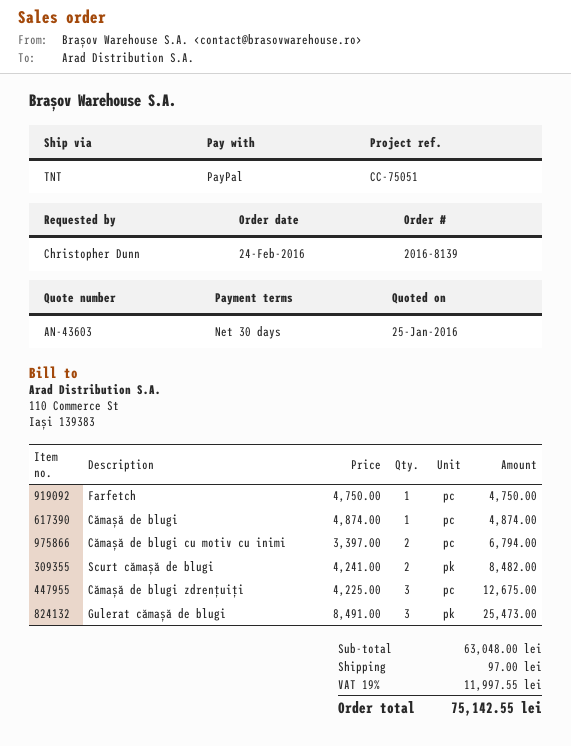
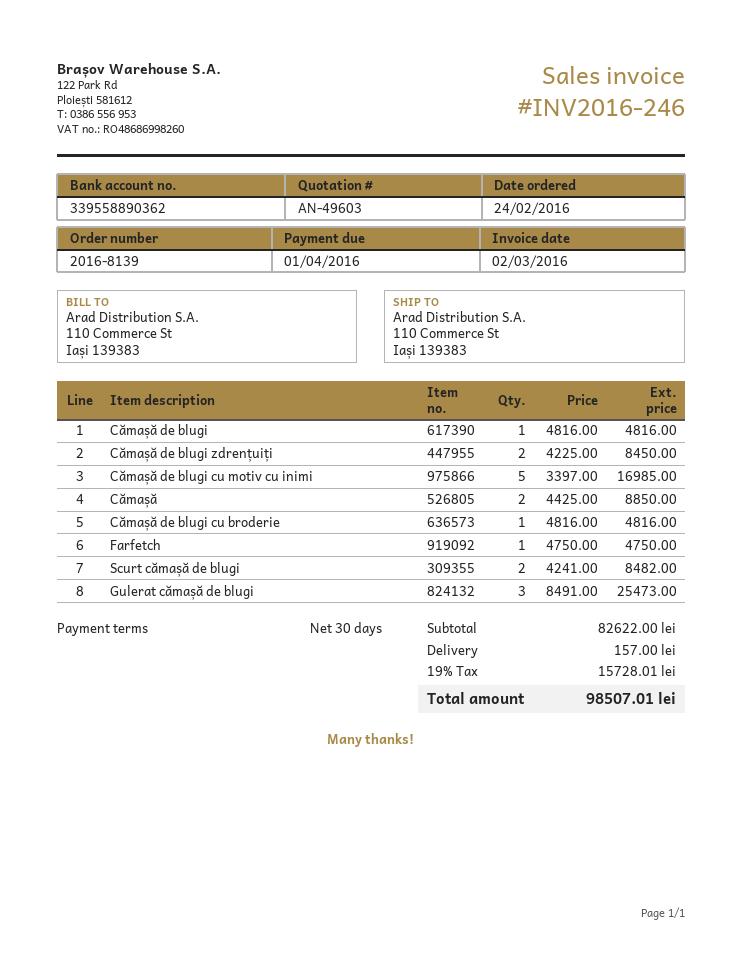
quote number: AN-43603 -> AN-49603
Cămașă de blugi: 1 x 4874.00 = 4874.00 -> 1 x 4816.00 = 4816.00
Cămașă de blugi cu motiv cu inimi: 2 x 3397.00 = 6794.00 -> 5 x 3397.00 = 16985.00
Cămașă de blugi zdrențuiți: 3 x 4225.00 = 12675.00 -> 2 x 4225.00 = 8450.00
Cămașă: none -> 2 x 4425.00 = 8850.00
Cămașă de blugi cu broderie: none -> 1 x 4816.00 = 4816.00
subtotal: 63048.00 -> 82622.00
shipping: 97.00 -> 157.00
tax: 19% = 11997.55 -> 19% = 15728.01
total: 75142.55 -> 98507.01

